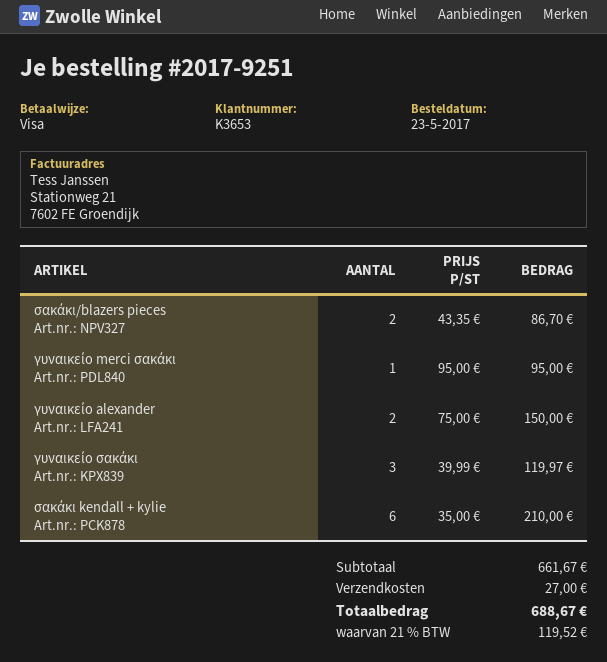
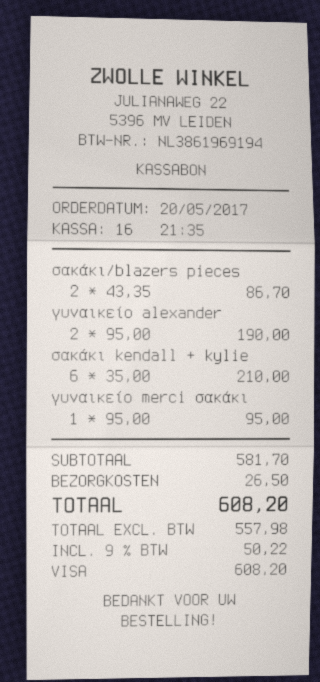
order date: 2017-05-23 -> 2017-05-20
γυναικείο alexander: 2 x 75.00 = 150.00 -> 2 x 95.00 = 190.00
γυναικείο σακάκι: 3 x 39.99 = 119.97 -> none
subtotal: 661.67 -> 581.70
shipping: 27.00 -> 26.50
tax: 21% = 119.52 -> 9% = 50.22
total: 688.67 -> 608.20

